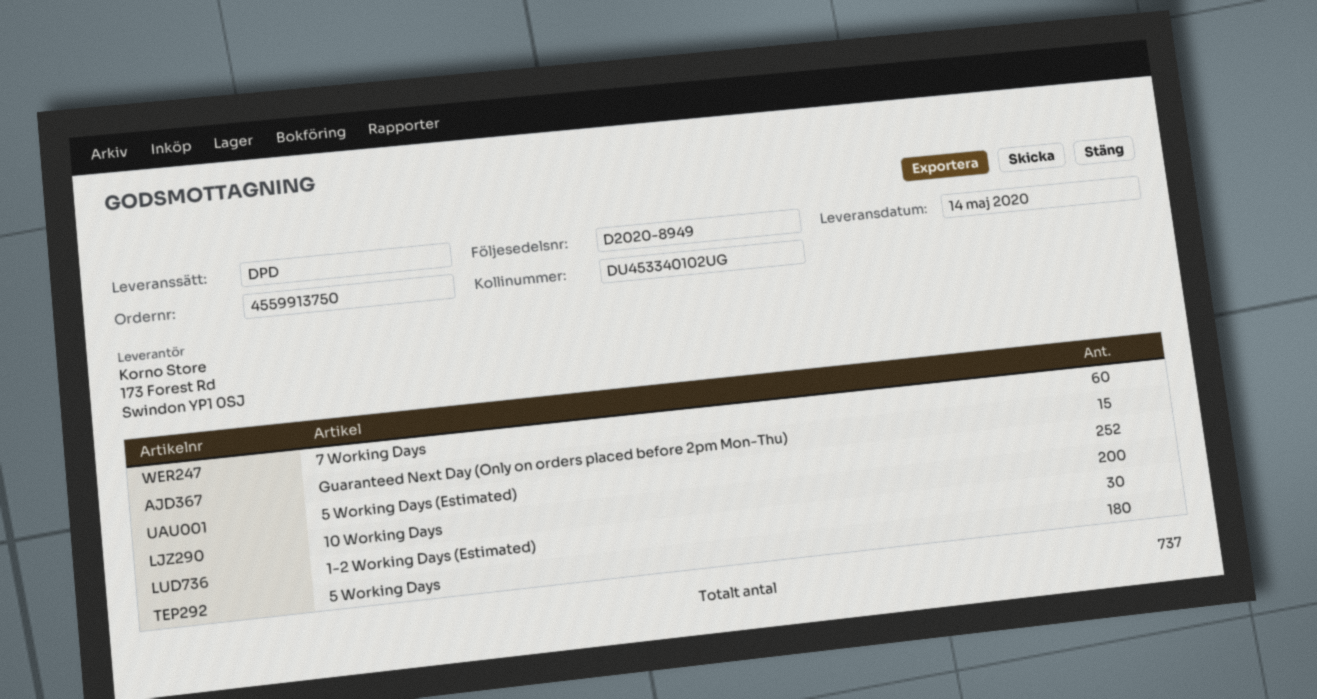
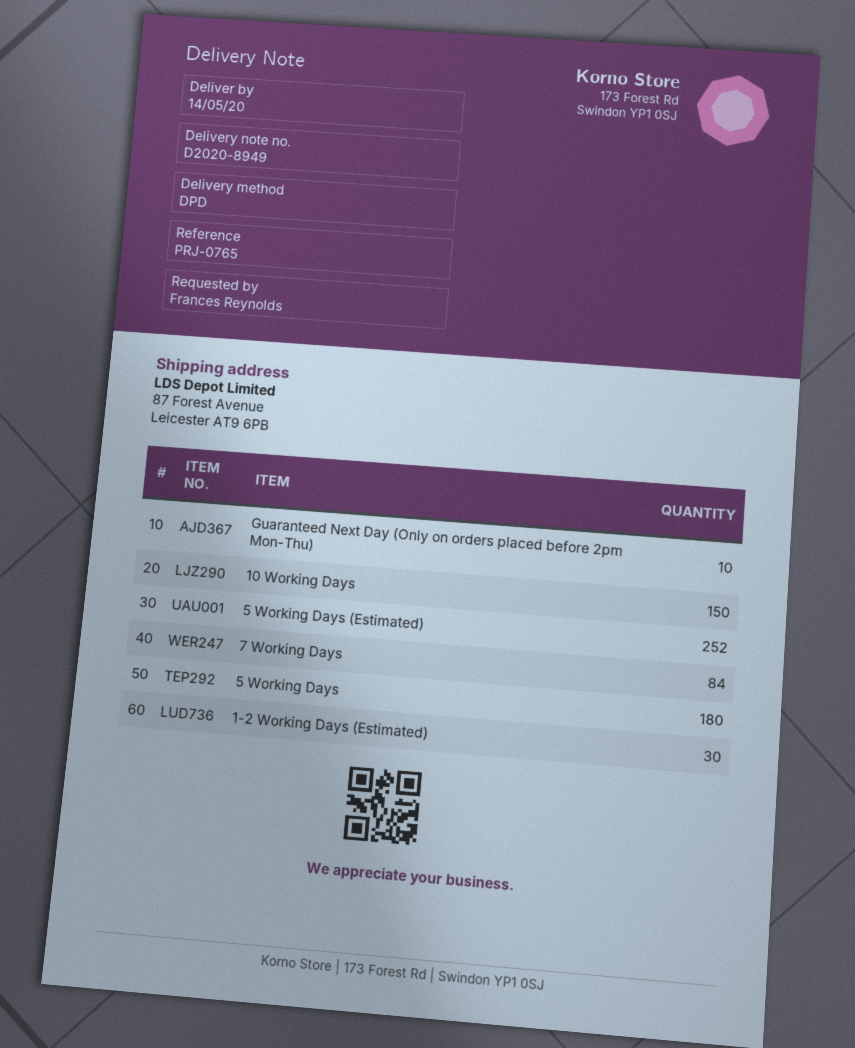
7 Working Days: 60 -> 84
Guaranteed Next Day (Only on orders placed before 2pm Mon-Thu): 15 -> 10
10 Working Days: 200 -> 150

